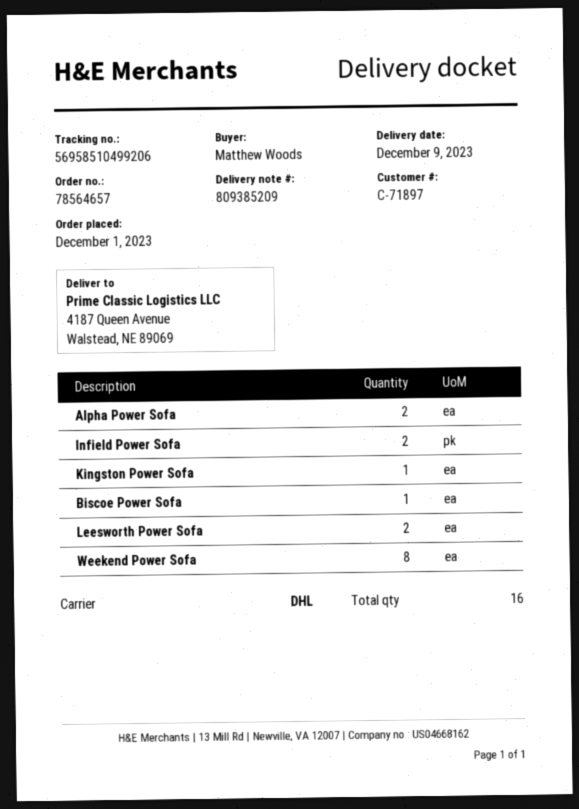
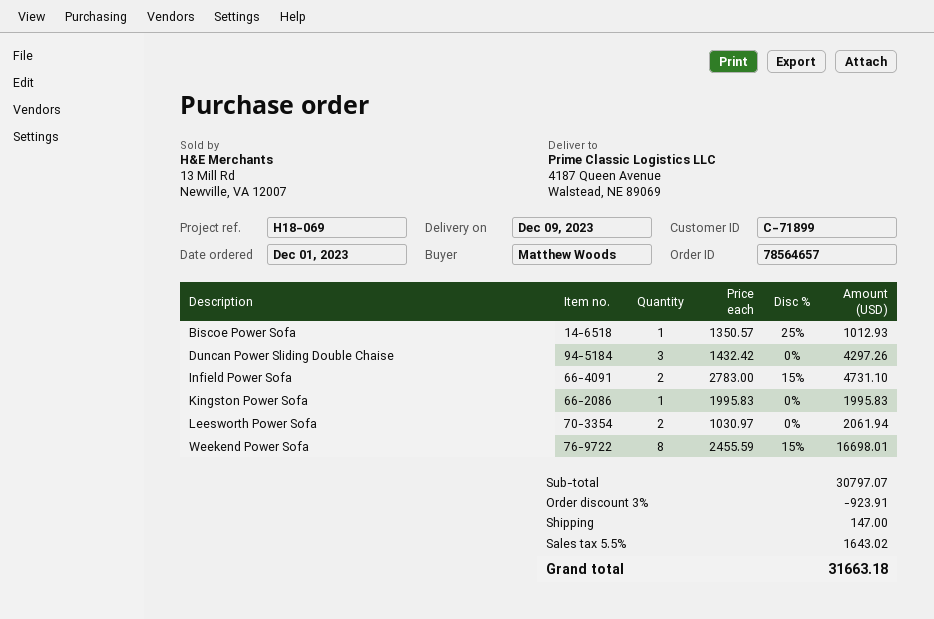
customer number: C-71897 -> C-71899
Alpha Power Sofa: 2 -> none
Duncan Power Sliding Double Chaise: none -> 3

